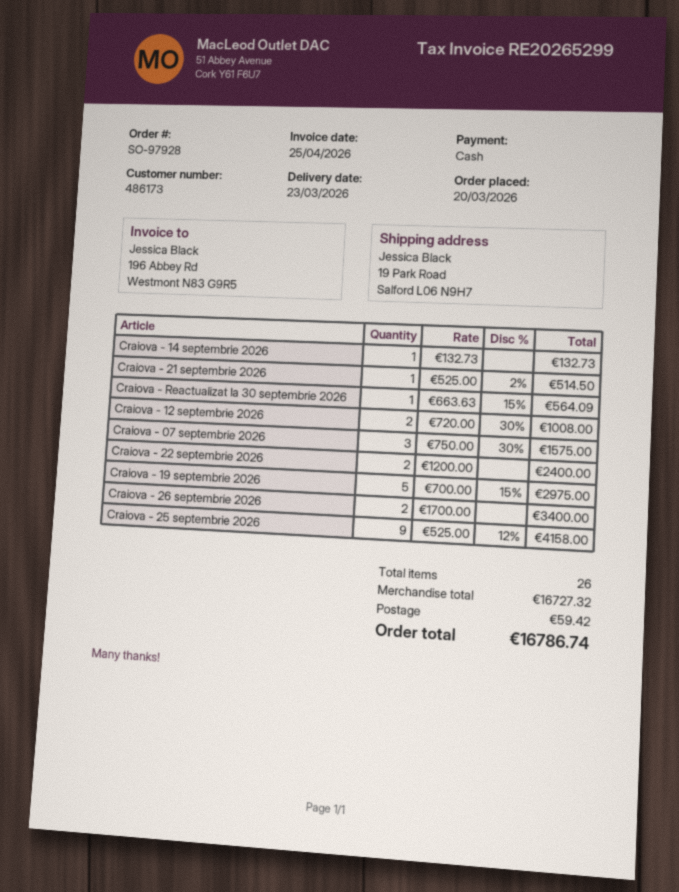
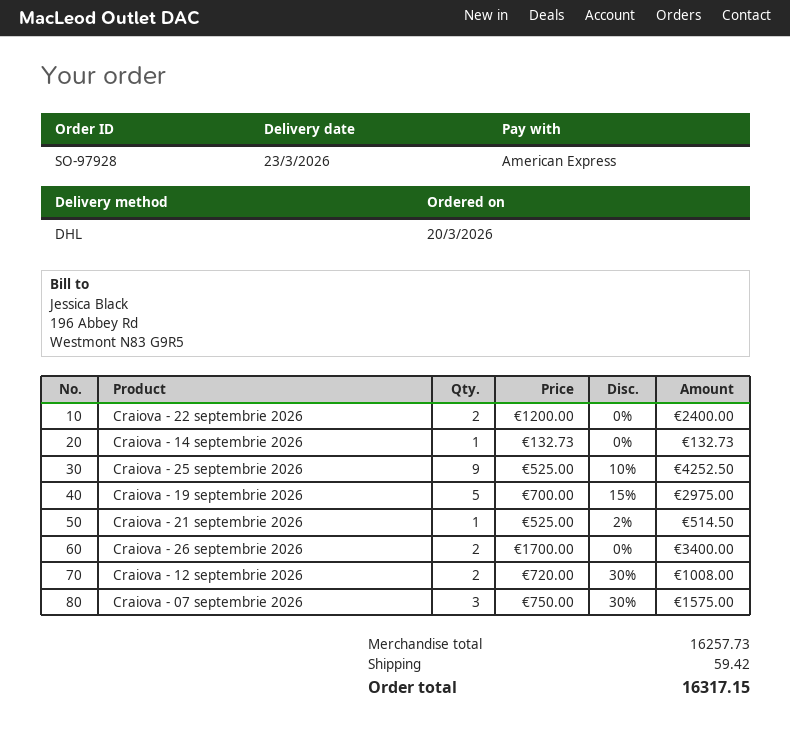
payment method: cash -> American Express
Craiova - Reactualizat la 30 septembrie 2026: 1 x 663.63 - 15% = 564.09 -> none
Craiova - 25 septembrie 2026: 9 x 525.00 - 12% = 4158.00 -> 9 x 525.00 - 10% = 4252.50
subtotal: 16727.32 -> 16257.73
total: 16786.74 -> 16317.15

